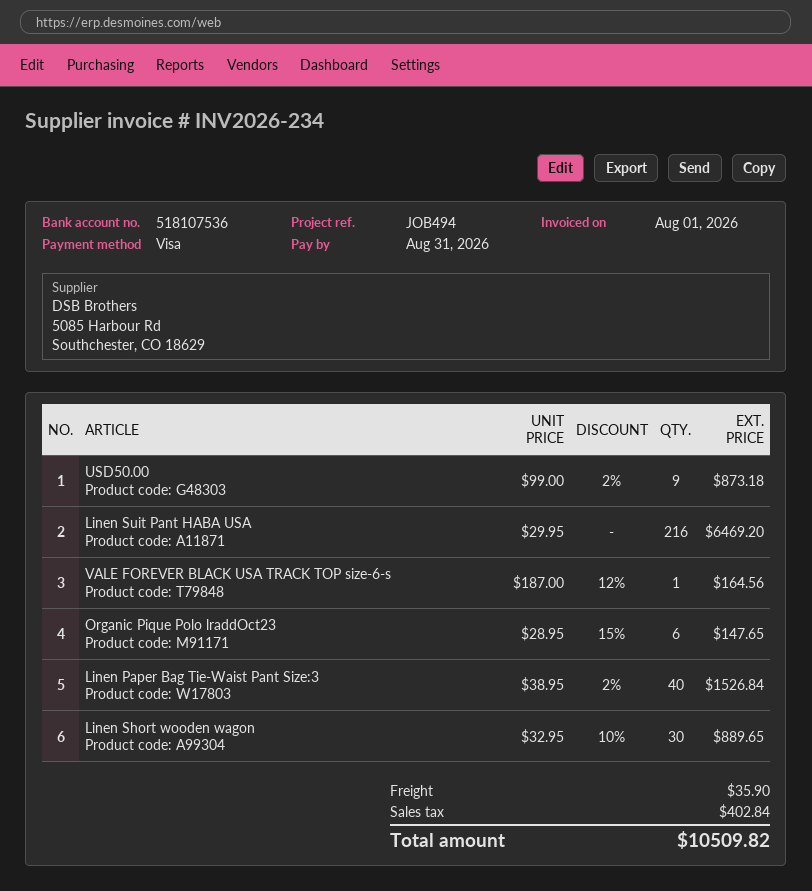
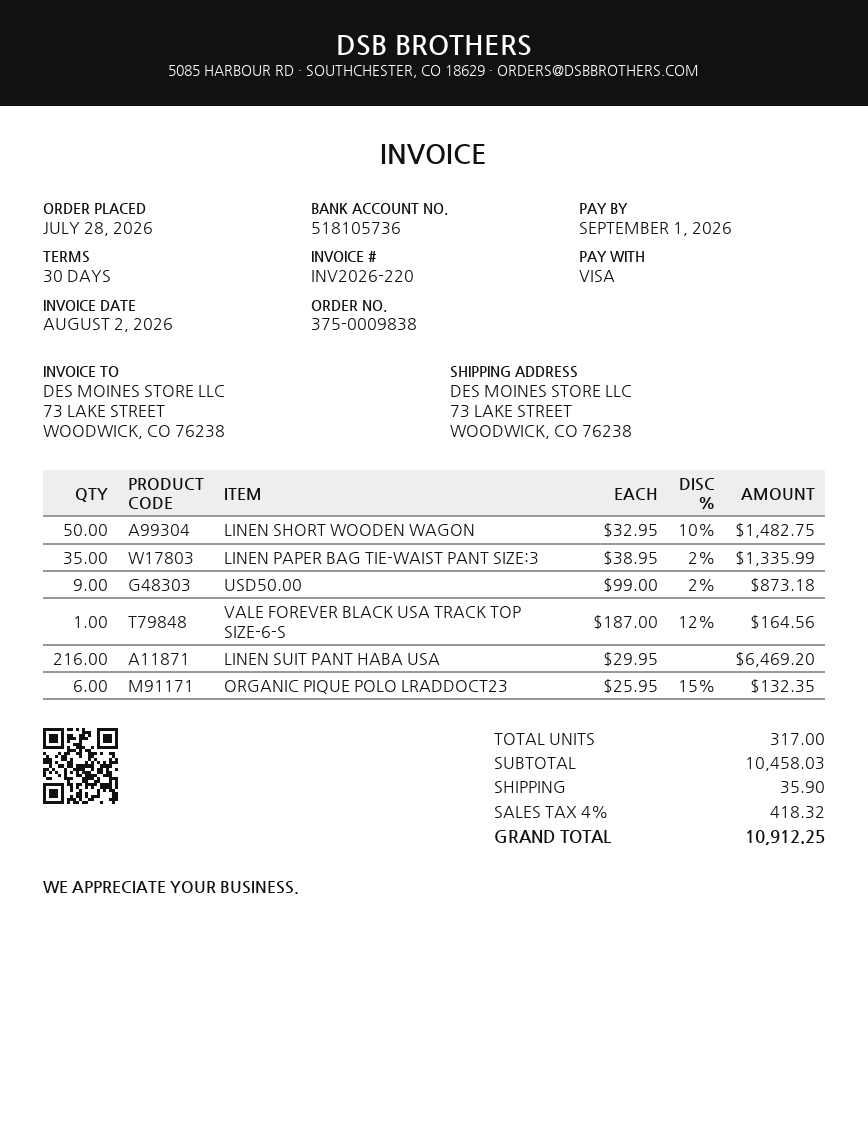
invoice number: INV2026-234 -> INV2026-220
invoice date: 2026-08-01 -> 2026-08-02
due date: 2026-08-31 -> 2026-09-01
bank account: 518107536 -> 518105736
Organic Pique Polo lraddOct23: 6 x 28.95 - 15% = 147.65 -> 6 x 25.95 - 15% = 132.35
Linen Paper Bag Tie-Waist Pant Size:3: 40 x 38.95 - 2% = 1526.84 -> 35 x 38.95 - 2% = 1335.99
Linen Short wooden wagon: 30 x 32.95 - 10% = 889.65 -> 50 x 32.95 - 10% = 1482.75
tax: 402.84 -> 418.32
total: 10509.82 -> 10912.25

